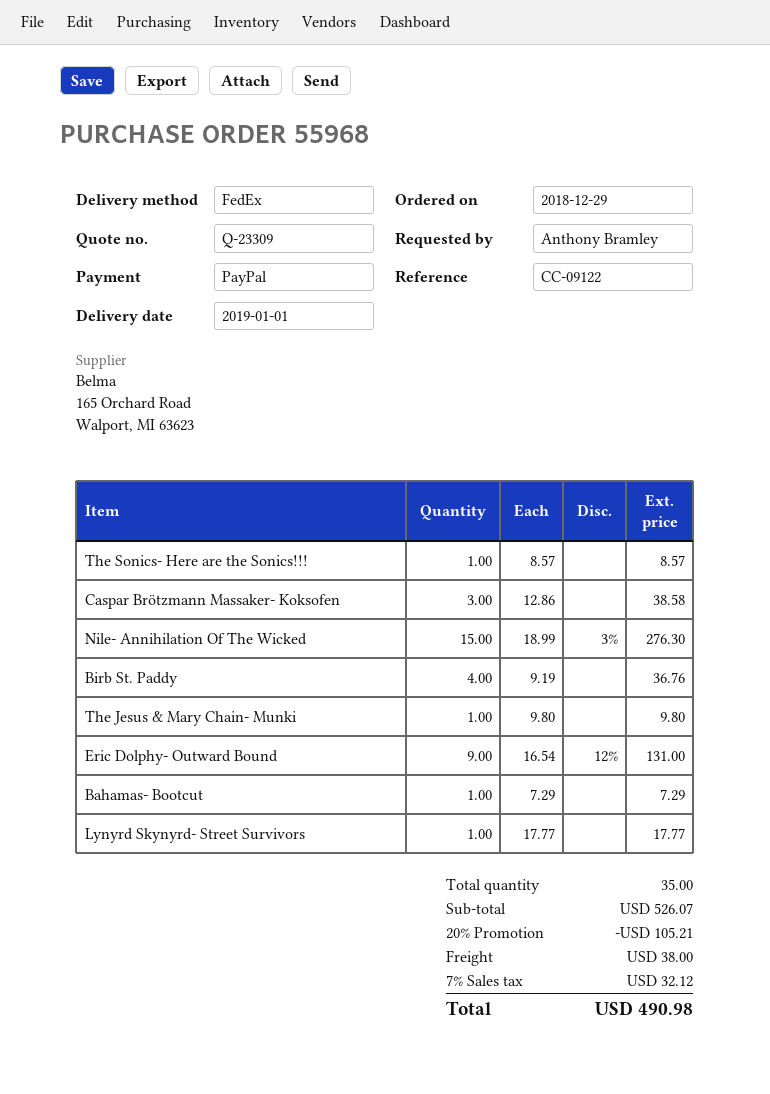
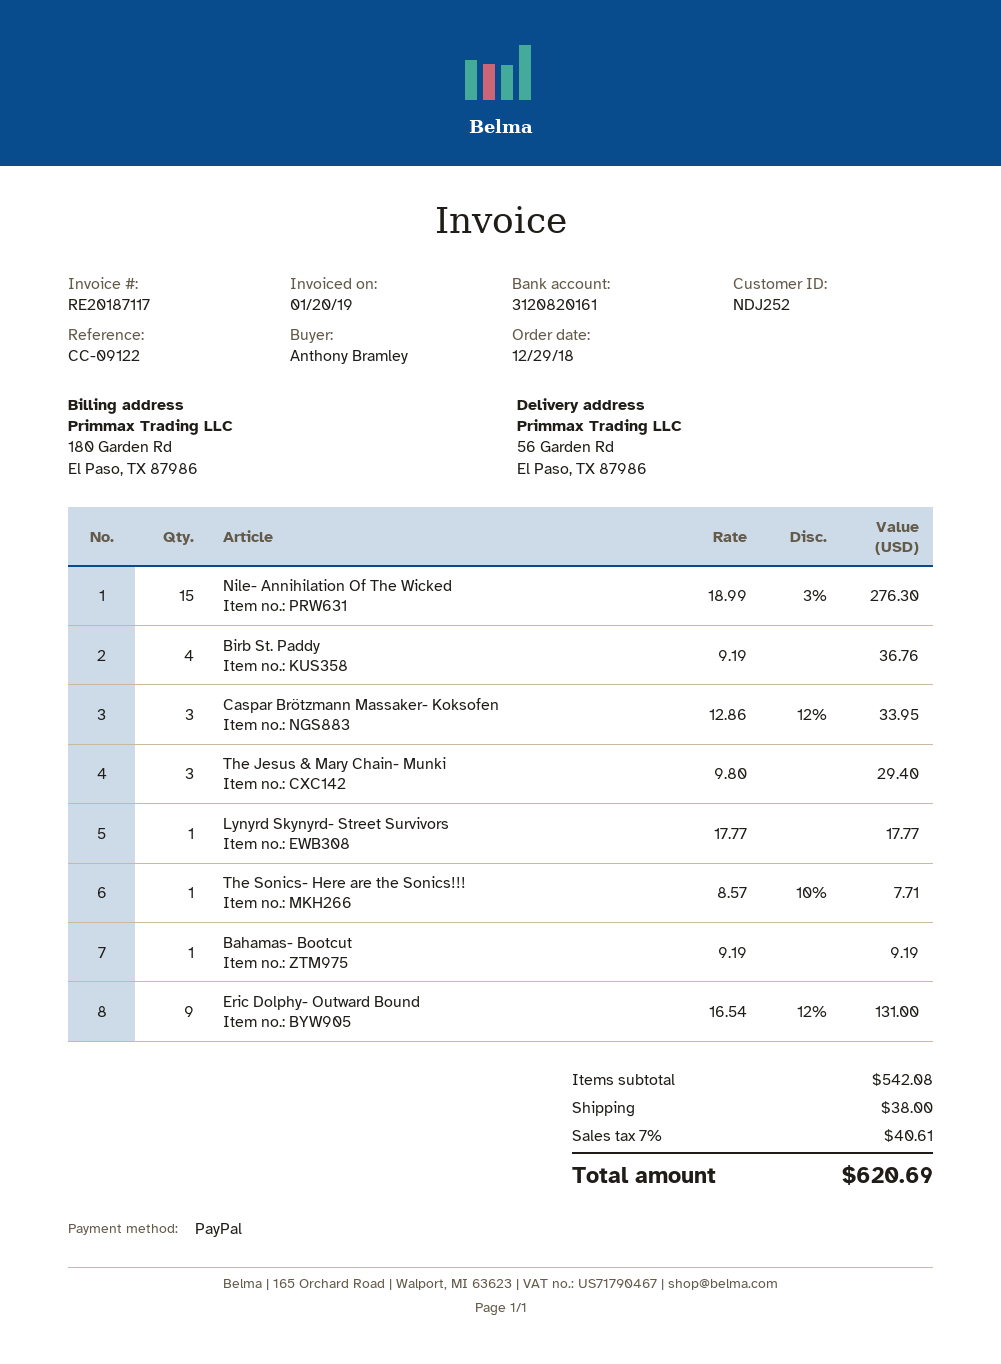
The Sonics- Here are the Sonics!!!: 1 x 8.57 = 8.57 -> 1 x 8.57 - 10% = 7.71
Caspar Brötzmann Massaker- Koksofen: 3 x 12.86 = 38.58 -> 3 x 12.86 - 12% = 33.95
The Jesus & Mary Chain- Munki: 1 x 9.80 = 9.80 -> 3 x 9.80 = 29.40
Bahamas- Bootcut: 1 x 7.29 = 7.29 -> 1 x 9.19 = 9.19
subtotal: 526.07 -> 542.08
discount: 20% = 105.21 -> none
tax: 7% = 32.12 -> 7% = 40.61
total: 490.98 -> 620.69

